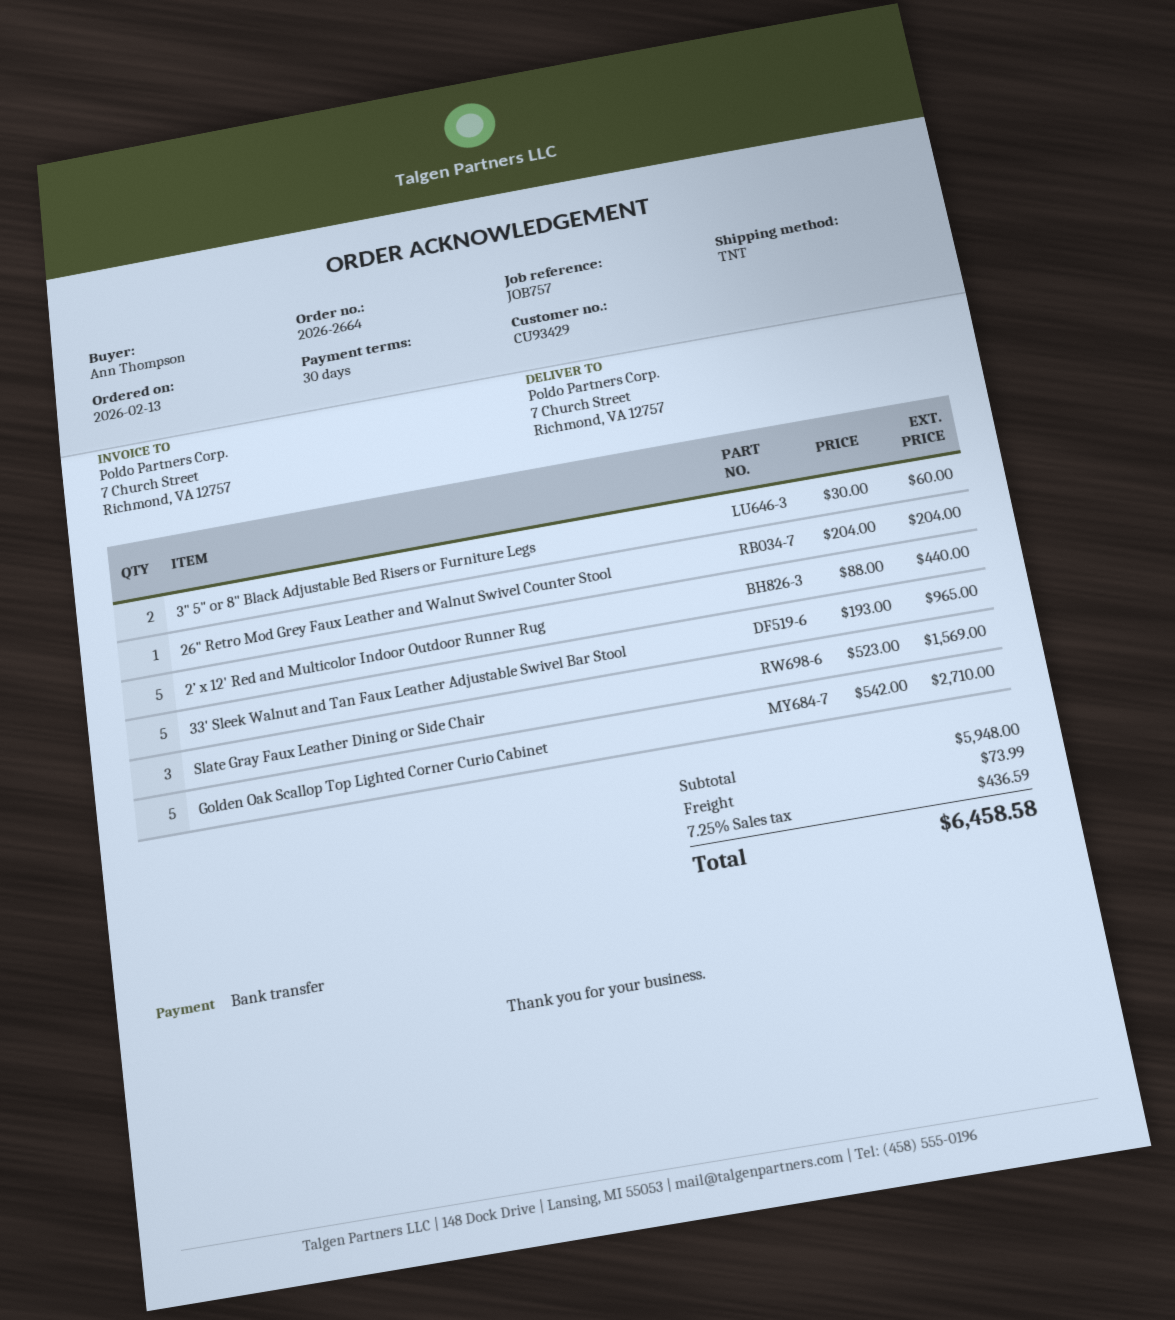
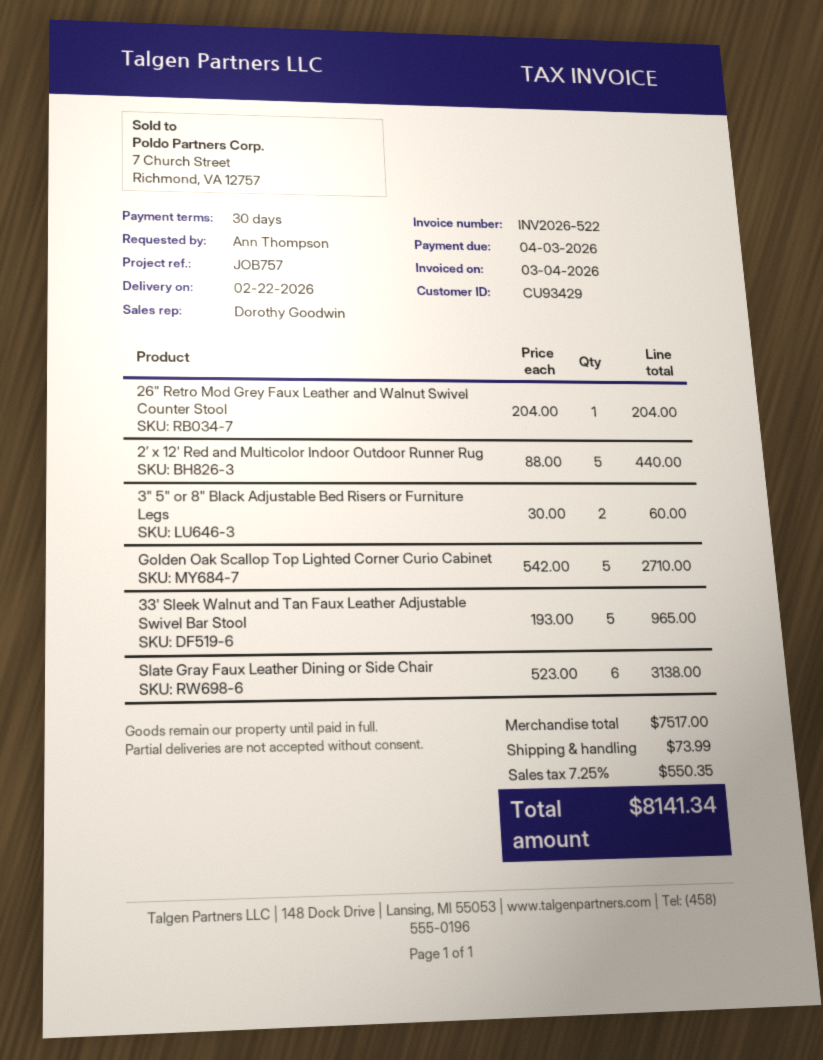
Slate Gray Faux Leather Dining or Side Chair: 3 x 523.00 = 1569.00 -> 6 x 523.00 = 3138.00
subtotal: 5948.00 -> 7517.00
tax: 7.25% = 436.59 -> 7.25% = 550.35
total: 6458.58 -> 8141.34

